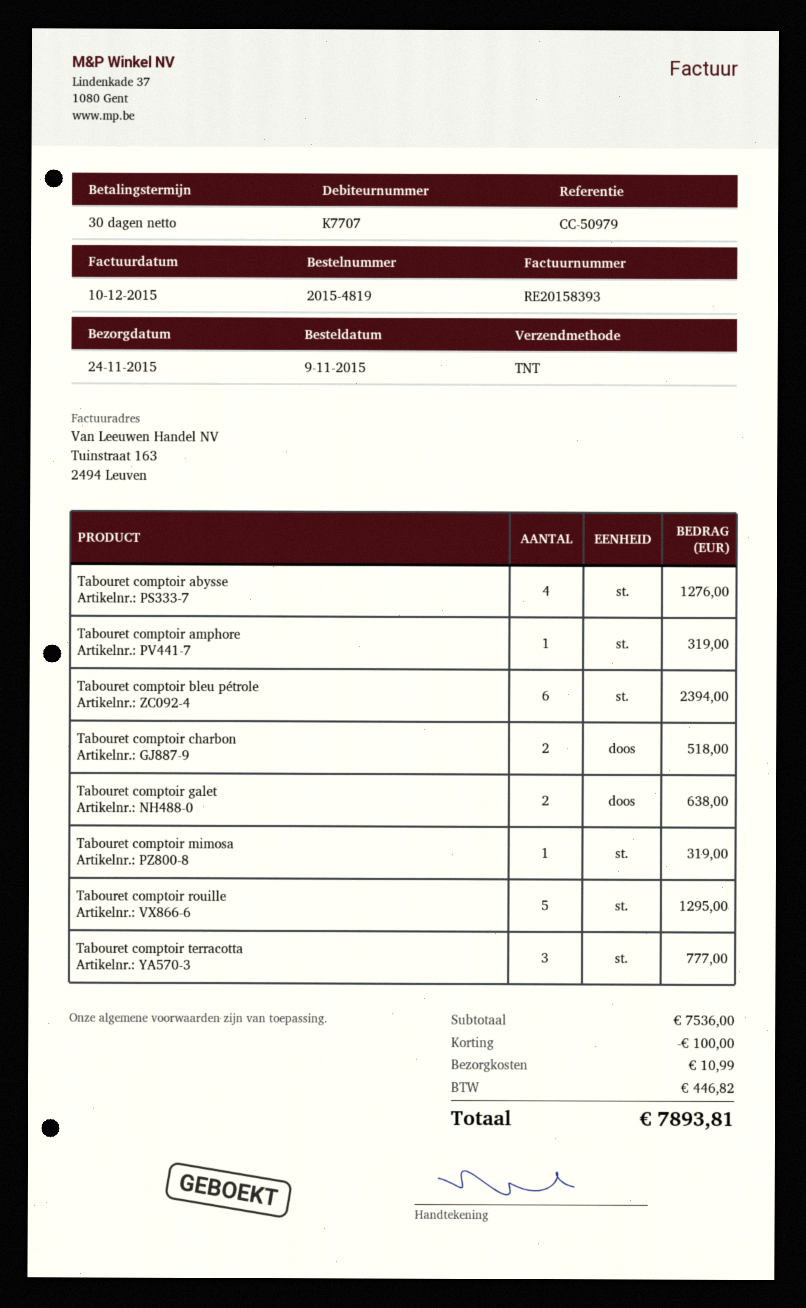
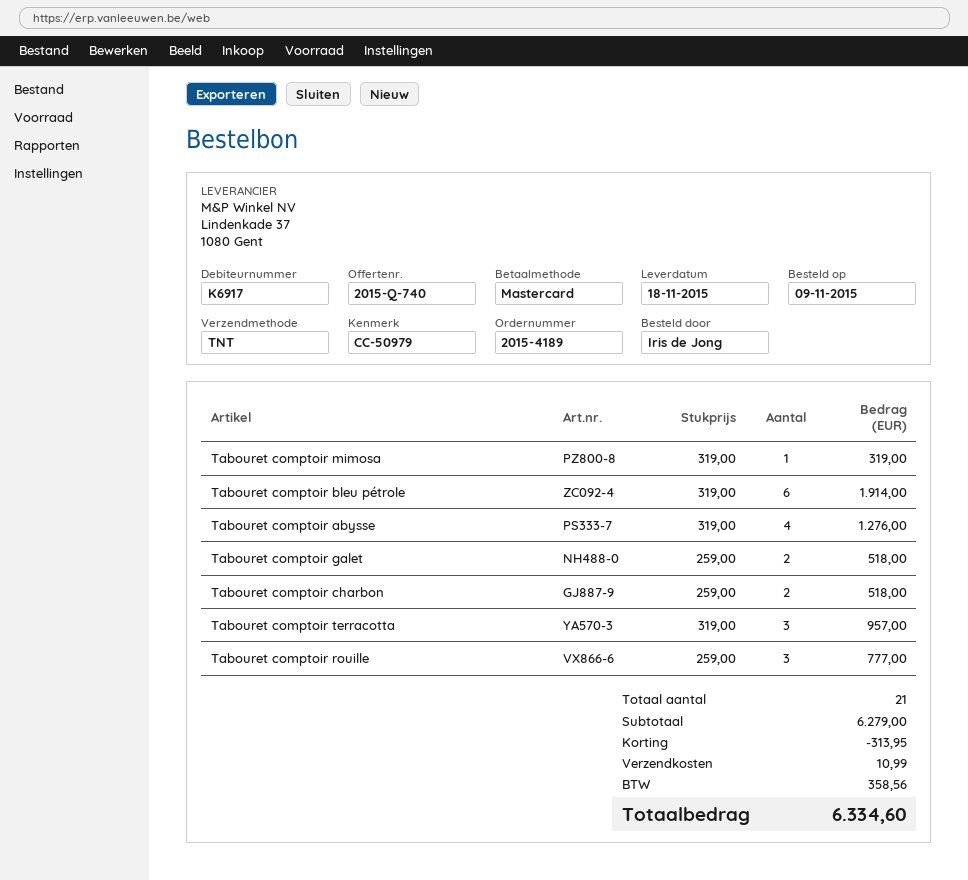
order number: 2015-4819 -> 2015-4189
delivery date: 2015-11-24 -> 2015-11-18
customer number: K7707 -> K6917
Tabouret comptoir amphore: 1 for 319.00 -> none
Tabouret comptoir bleu pétrole: 6 for 2394.00 -> 6 for 1914.00
Tabouret comptoir galet: 2 for 638.00 -> 2 for 518.00
Tabouret comptoir rouille: 5 for 1295.00 -> 3 for 777.00
Tabouret comptoir terracotta: 3 for 777.00 -> 3 for 957.00
subtotal: 7536.00 -> 6279.00
discount: 100.00 -> 313.95
tax: 446.82 -> 358.56
total: 7893.81 -> 6334.60

